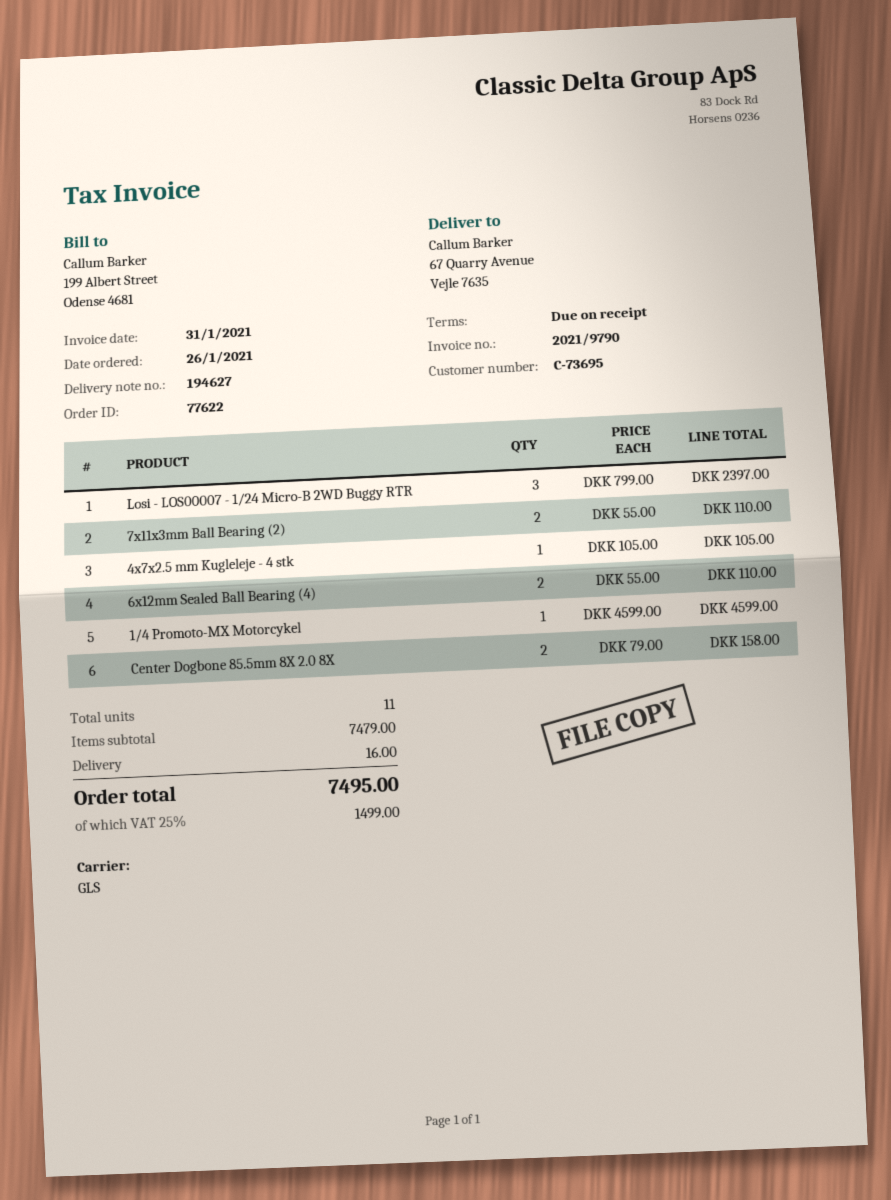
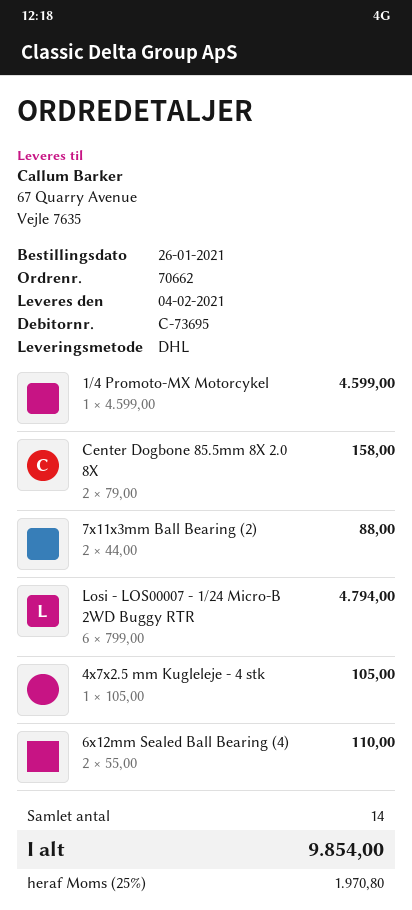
order number: 77622 -> 70662
shipping method: GLS -> DHL
Losi - LOS00007 - 1/24 Micro-B 2WD Buggy RTR: 3 x 799.00 = 2397.00 -> 6 x 799.00 = 4794.00
7x11x3mm Ball Bearing (2): 2 x 55.00 = 110.00 -> 2 x 44.00 = 88.00
total quantity: 11 -> 14
shipping: 16.00 -> none
tax: 25% = 1499.00 -> 25% = 1970.80
total: 7495.00 -> 9854.00

